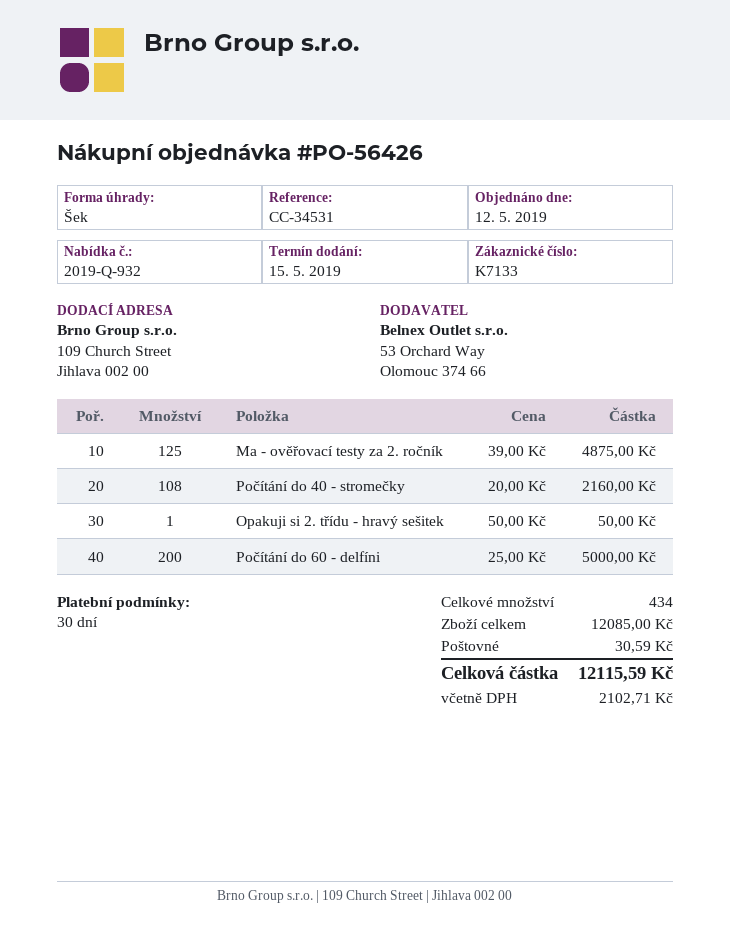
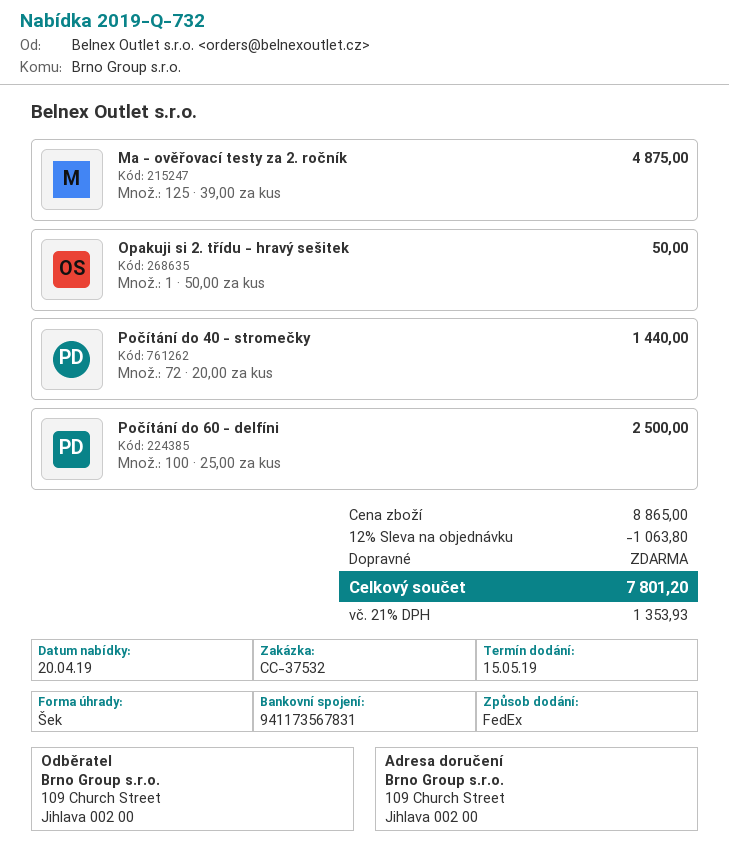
quote number: 2019-Q-932 -> 2019-Q-732
reference: CC-34531 -> CC-37532
Počítání do 40 - stromečky: 108 x 20.00 = 2160.00 -> 72 x 20.00 = 1440.00
Počítání do 60 - delfíni: 200 x 25.00 = 5000.00 -> 100 x 25.00 = 2500.00
subtotal: 12085.00 -> 8865.00
discount: none -> 12% = 1063.80
shipping: 30.59 -> 0.00
tax: 2102.71 -> 1353.93
total: 12115.59 -> 7801.20

